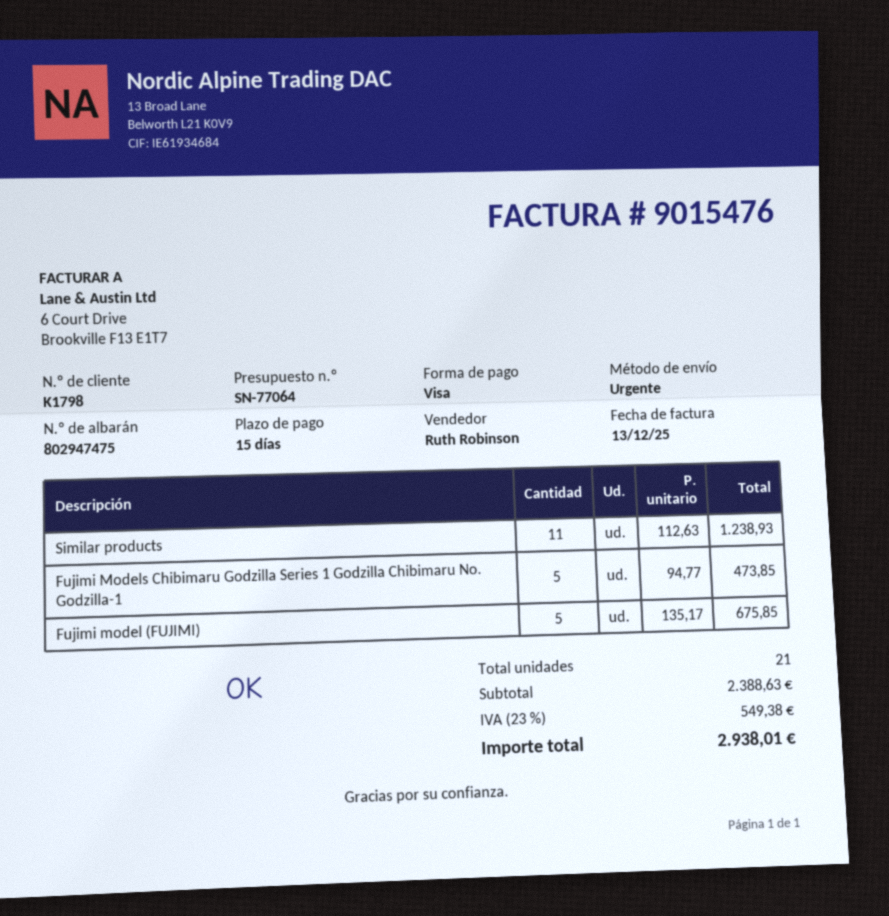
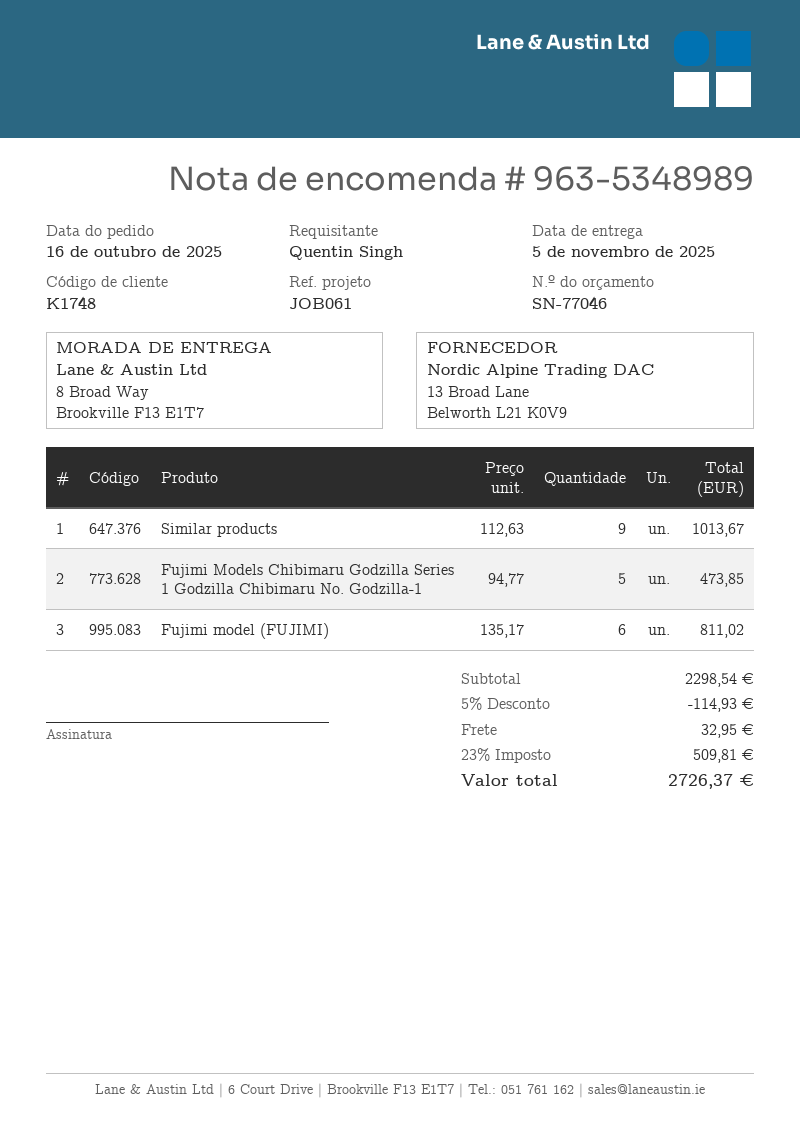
quote number: SN-77064 -> SN-77046
customer number: K1798 -> K1748
Similar products: 11 x 112.63 = 1238.93 -> 9 x 112.63 = 1013.67
Fujimi model (FUJIMI): 5 x 135.17 = 675.85 -> 6 x 135.17 = 811.02
subtotal: 2388.63 -> 2298.54
discount: none -> 5% = 114.93
shipping: none -> 32.95
tax: 23% = 549.38 -> 23% = 509.81
total: 2938.01 -> 2726.37

